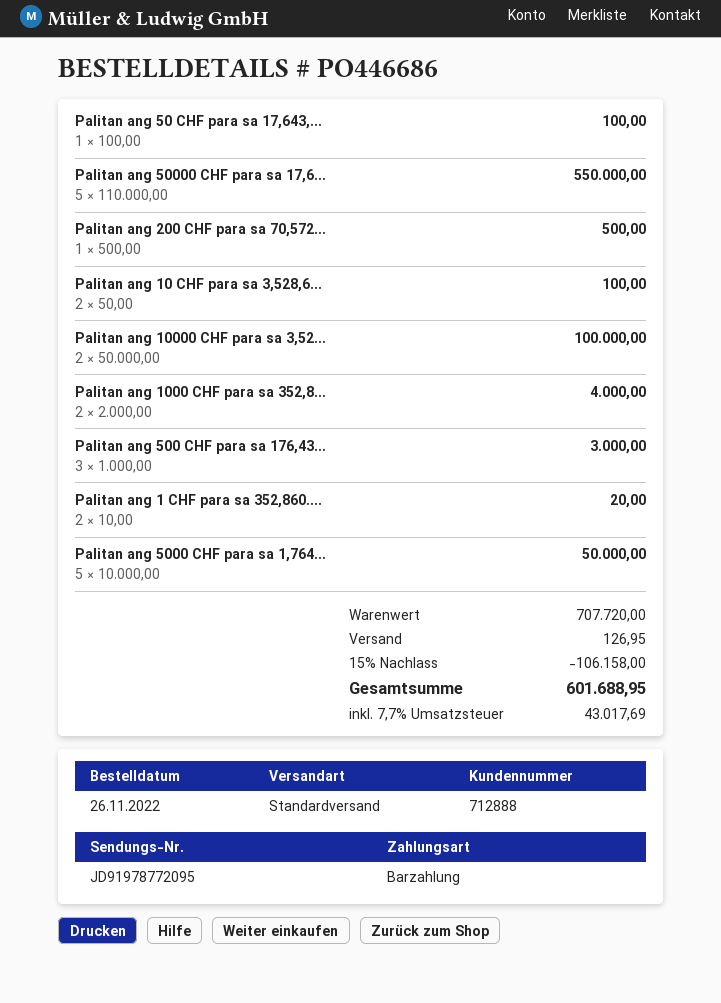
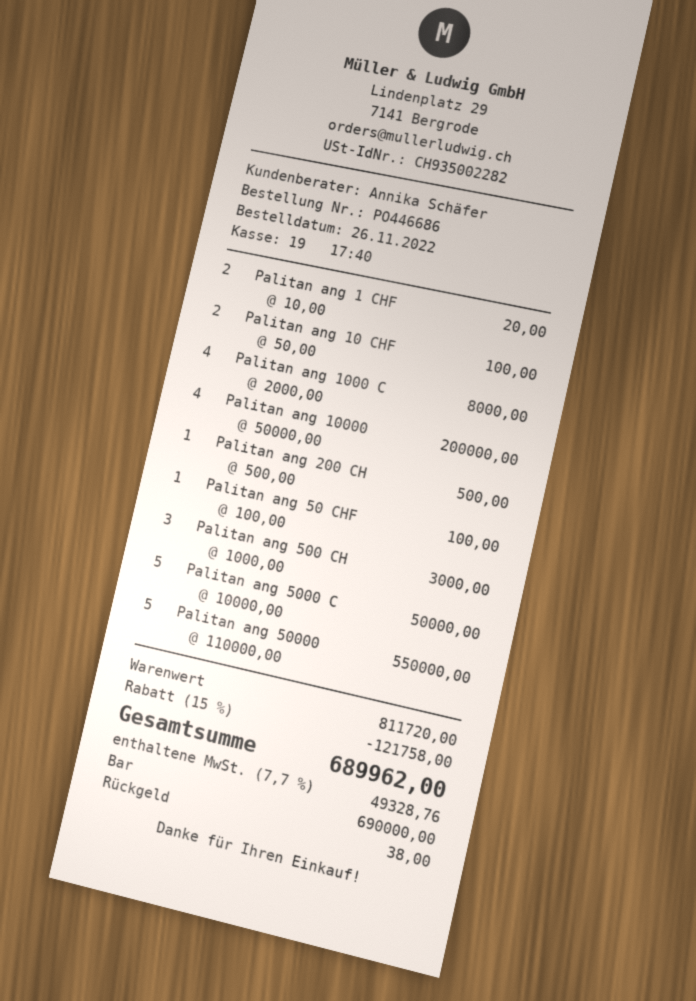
Palitan ang 10000 CHF para sa 3,52...: 2 x 50000.00 = 100000.00 -> 4 x 50000.00 = 200000.00
Palitan ang 1000 CHF para sa 352,8...: 2 x 2000.00 = 4000.00 -> 4 x 2000.00 = 8000.00
subtotal: 707720.00 -> 811720.00
discount: 15% = 106158.00 -> 15% = 121758.00
shipping: 126.95 -> none
tax: 7.7% = 43017.69 -> 7.7% = 49328.76
total: 601688.95 -> 689962.00

